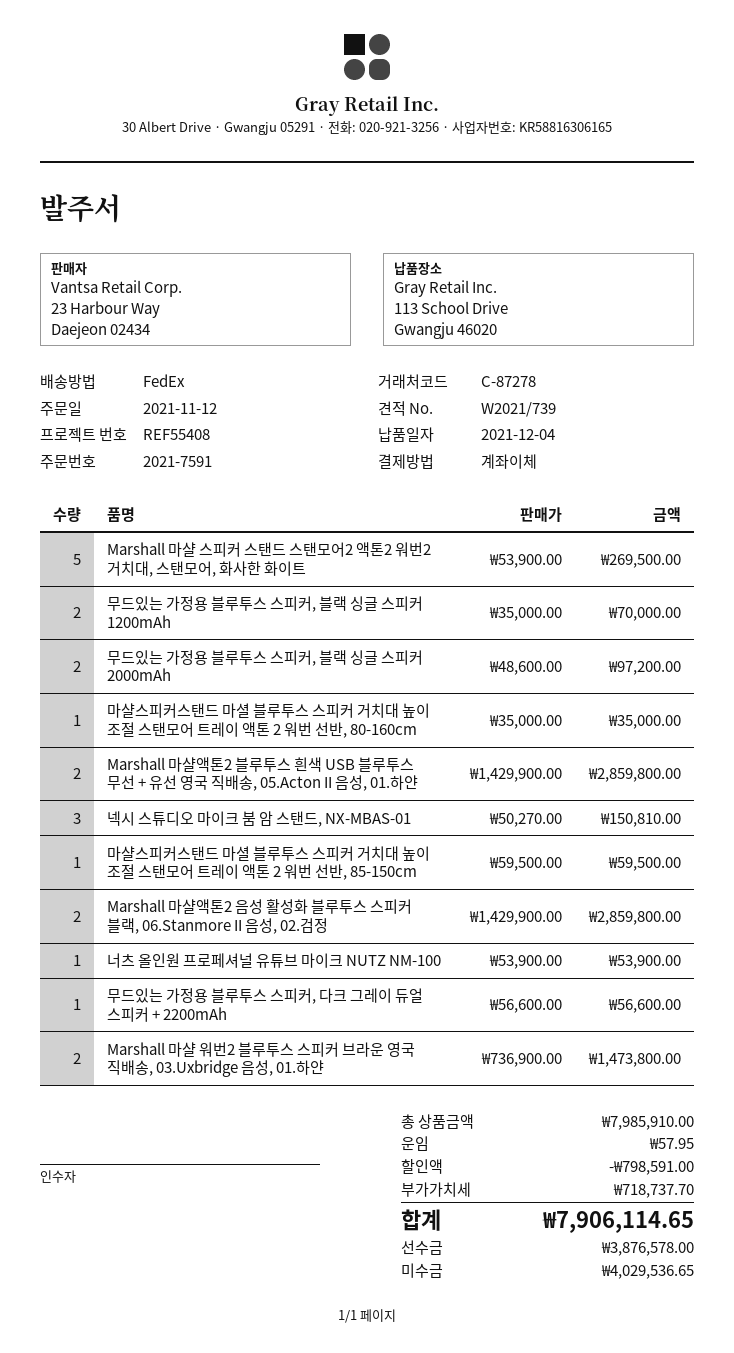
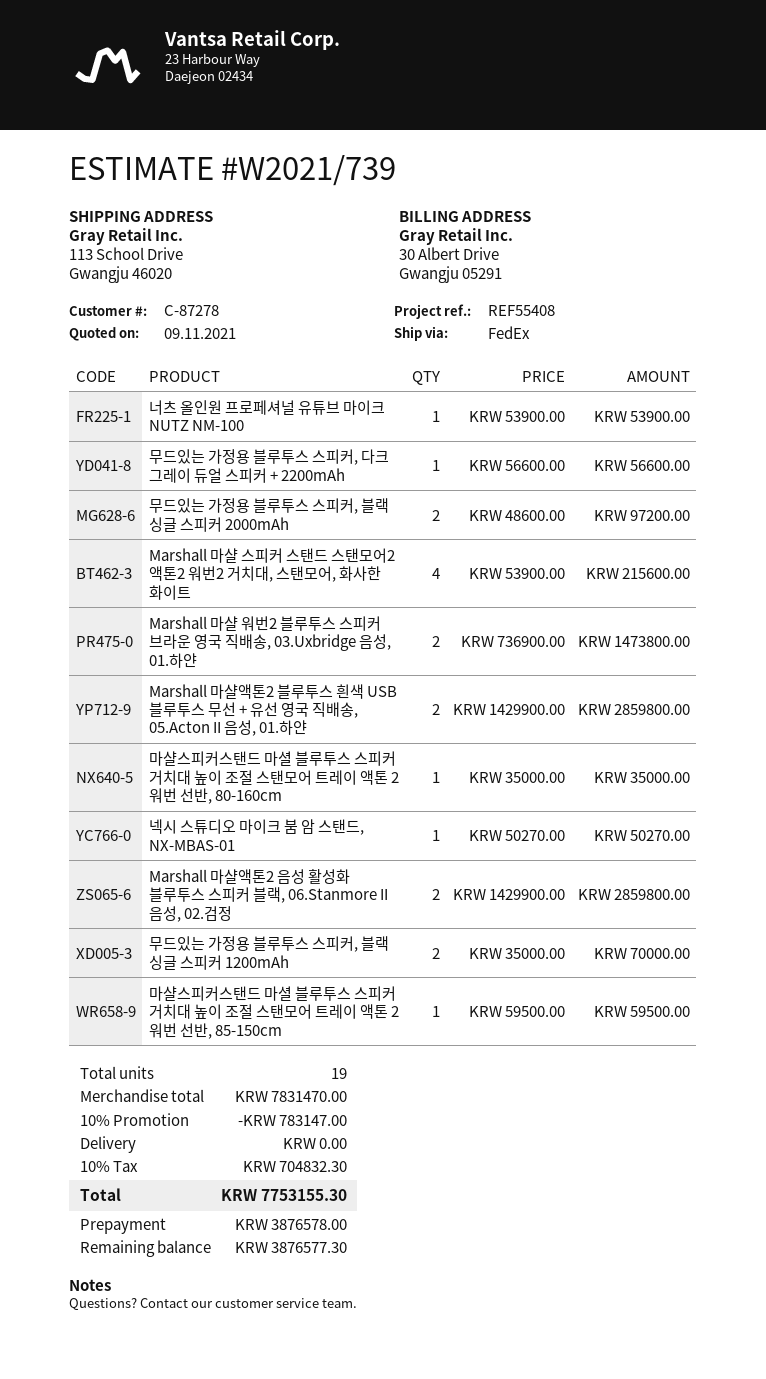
Marshall 마샬 스피커 스탠드 스탠모어2 액톤2 워번2 거치대, 스탠모어, 화사한 화이트: 5 x 53900.00 = 269500.00 -> 4 x 53900.00 = 215600.00
넥시 스튜디오 마이크 붐 암 스탠드, NX-MBAS-01: 3 x 50270.00 = 150810.00 -> 1 x 50270.00 = 50270.00
subtotal: 7985910.00 -> 7831470.00
discount: 798591.00 -> 783147.00
shipping: 57.95 -> 0.00
tax: 718737.70 -> 704832.30
total: 7906114.65 -> 7753155.30
balance: 4029536.65 -> 3876577.30

